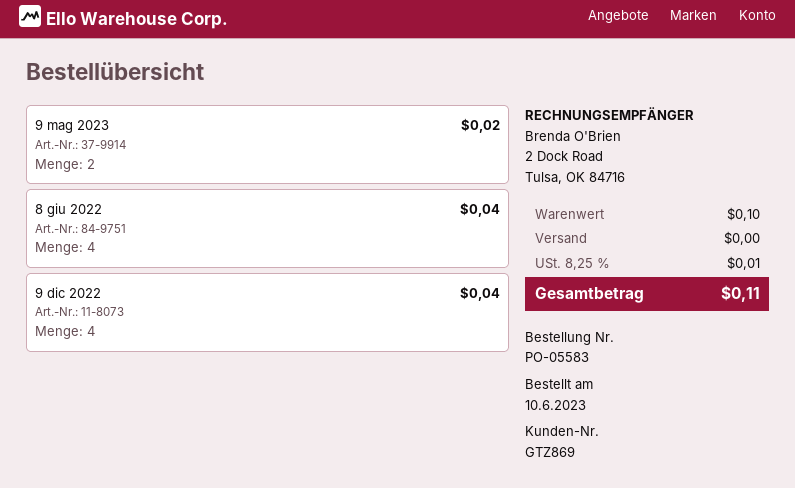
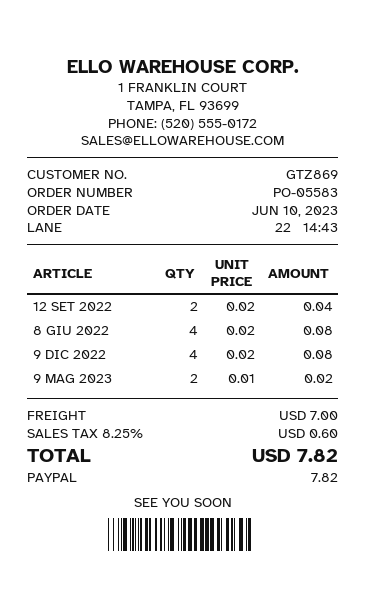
8 giu 2022: 4 for 0.04 -> 4 for 0.08
9 dic 2022: 4 for 0.04 -> 4 for 0.08
12 SET 2022: none -> 2 for 0.04
shipping: 0.00 -> 7.00
tax: 8.25% = 0.01 -> 8.25% = 0.60
total: 0.11 -> 7.82

